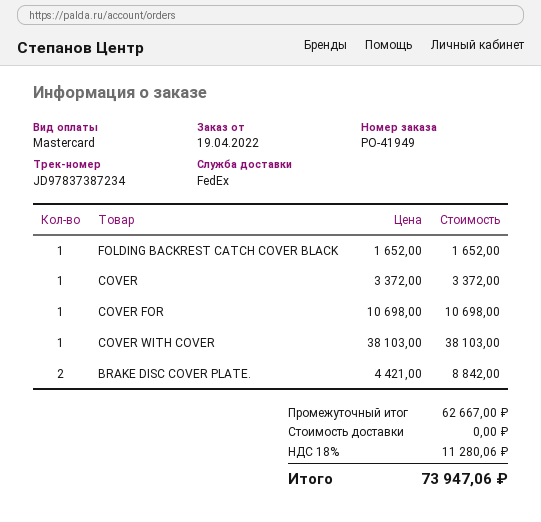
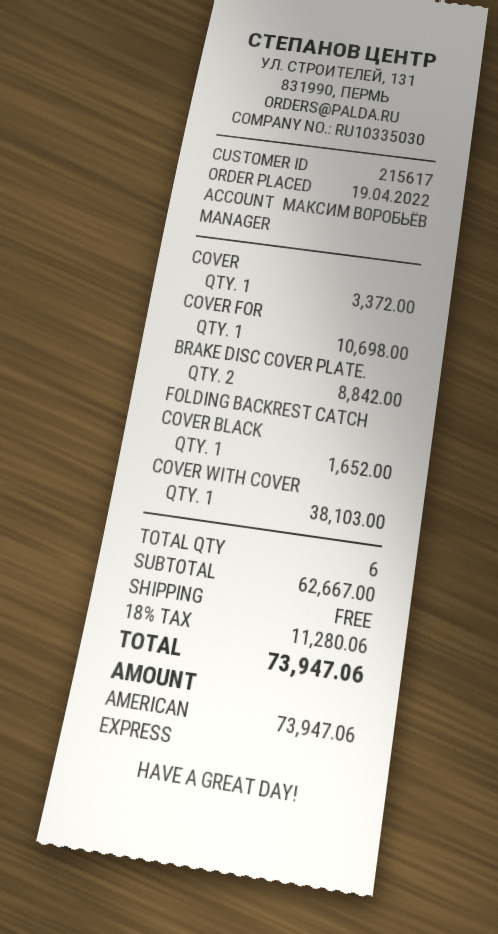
payment method: Mastercard -> American Express

